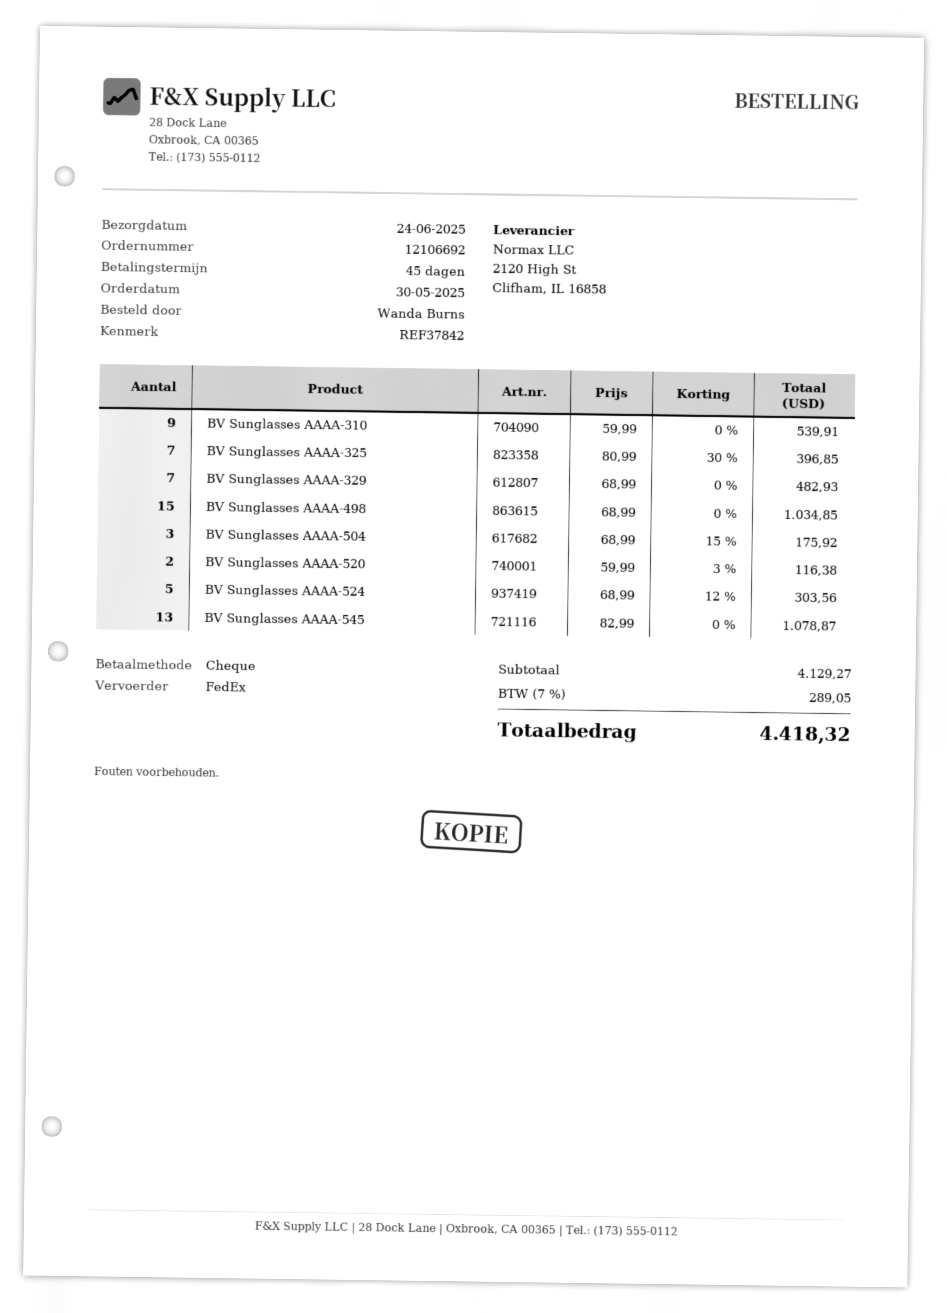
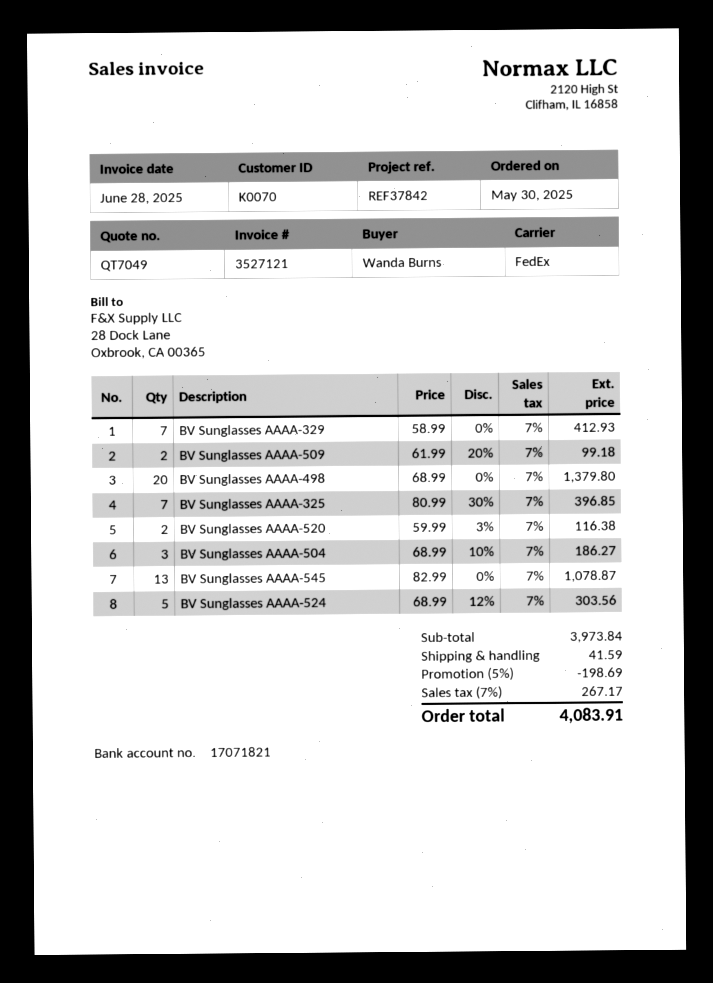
BV Sunglasses AAAA-310: 9 x 59.99 = 539.91 -> none
BV Sunglasses AAAA-329: 7 x 68.99 = 482.93 -> 7 x 58.99 = 412.93
BV Sunglasses AAAA-498: 15 x 68.99 = 1034.85 -> 20 x 68.99 = 1379.80
BV Sunglasses AAAA-504: 3 x 68.99 - 15% = 175.92 -> 3 x 68.99 - 10% = 186.27
BV Sunglasses AAAA-509: none -> 2 x 61.99 - 20% = 99.18
subtotal: 4129.27 -> 3973.84
discount: none -> 5% = 198.69
shipping: none -> 41.59
tax: 7% = 289.05 -> 7% = 267.17
total: 4418.32 -> 4083.91

